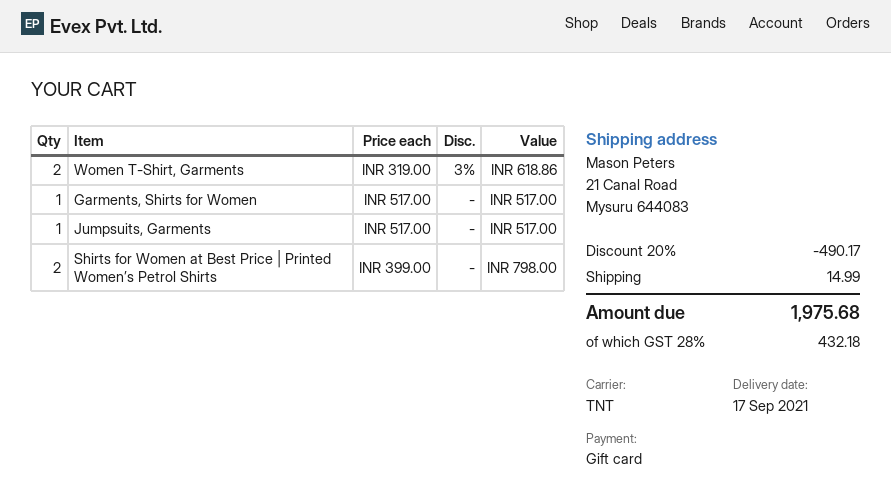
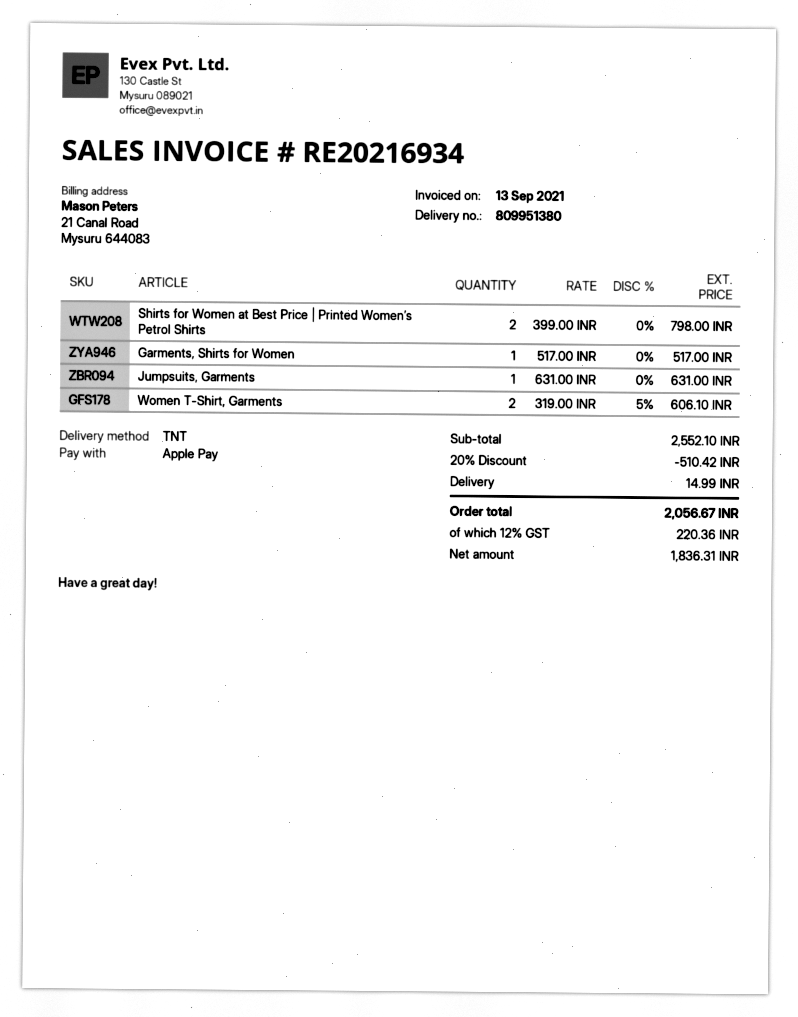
payment method: gift card -> Apple Pay
Women T-Shirt, Garments: 2 x 319.00 - 3% = 618.86 -> 2 x 319.00 - 5% = 606.10
Jumpsuits, Garments: 1 x 517.00 = 517.00 -> 1 x 631.00 = 631.00
discount: 20% = 490.17 -> 20% = 510.42
tax: 28% = 432.18 -> 12% = 220.36
total: 1975.68 -> 2056.67

